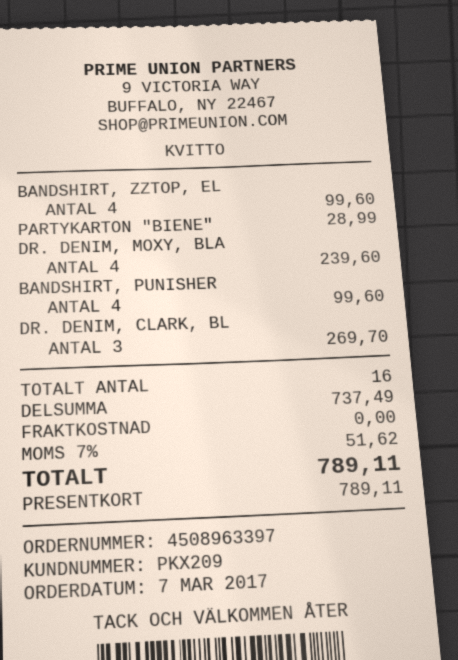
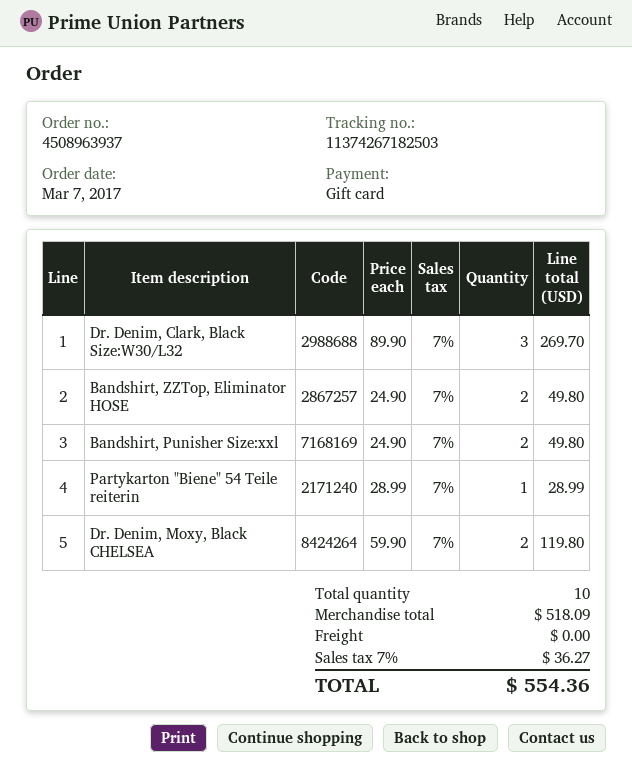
order number: 4508963397 -> 4508963937
BANDSHIRT, ZZTOP, EL: 4 for 99.60 -> 2 for 49.80
DR. DENIM, MOXY, BLA: 4 for 239.60 -> 2 for 119.80
BANDSHIRT, PUNISHER: 4 for 99.60 -> 2 for 49.80
total quantity: 16 -> 10
subtotal: 737.49 -> 518.09
tax: 7% = 51.62 -> 7% = 36.27
total: 789.11 -> 554.36

